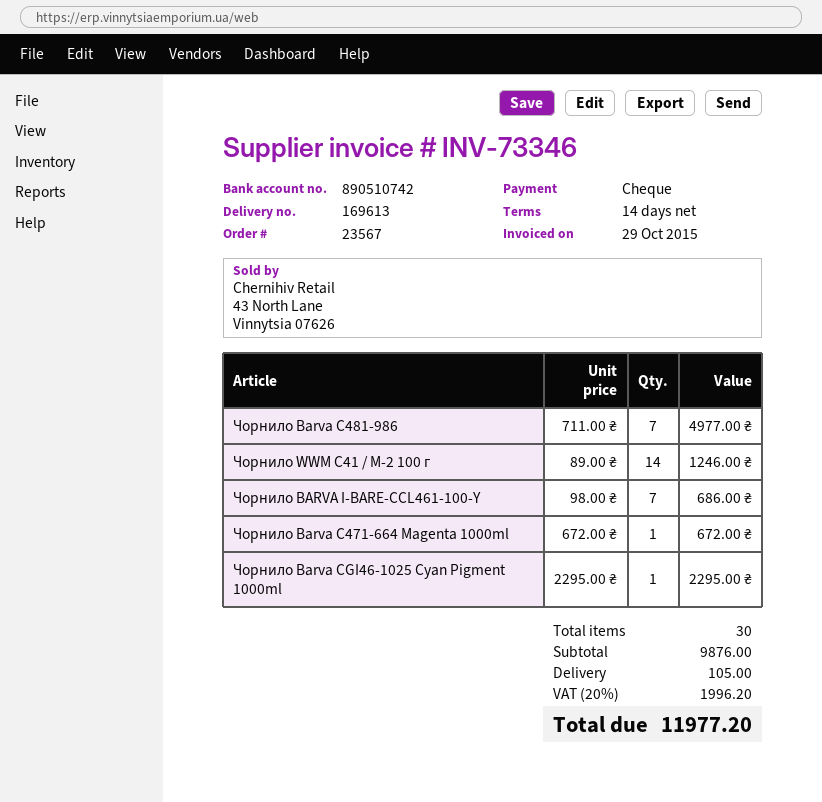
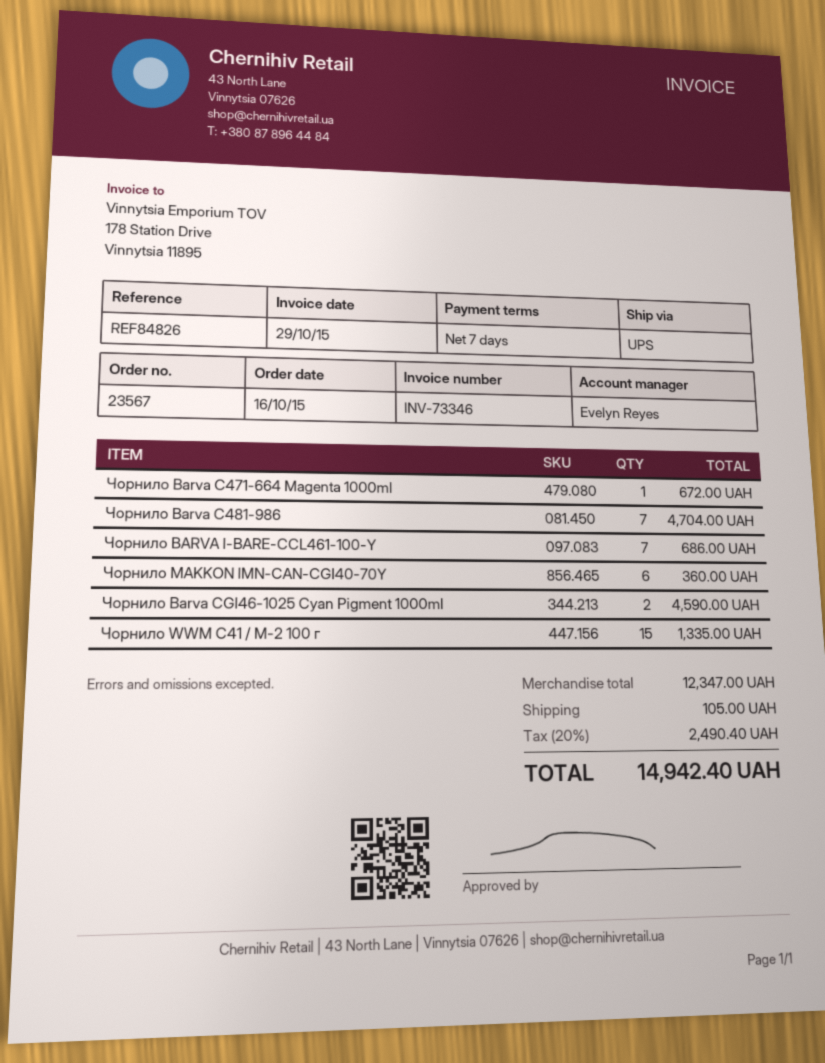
payment terms: 14 days -> 7 days
Чорнило Barva C481-986: 7 for 4977.00 -> 7 for 4704.00
Чорнило WWM C41 / M-2 100 г: 14 for 1246.00 -> 15 for 1335.00
Чорнило Barva CGI46-1025 Cyan Pigment 1000ml: 1 for 2295.00 -> 2 for 4590.00
Чорнило MAKKON IMN-CAN-CGI40-70Y: none -> 6 for 360.00
subtotal: 9876.00 -> 12347.00
tax: 20% = 1996.20 -> 20% = 2490.40
total: 11977.20 -> 14942.40

